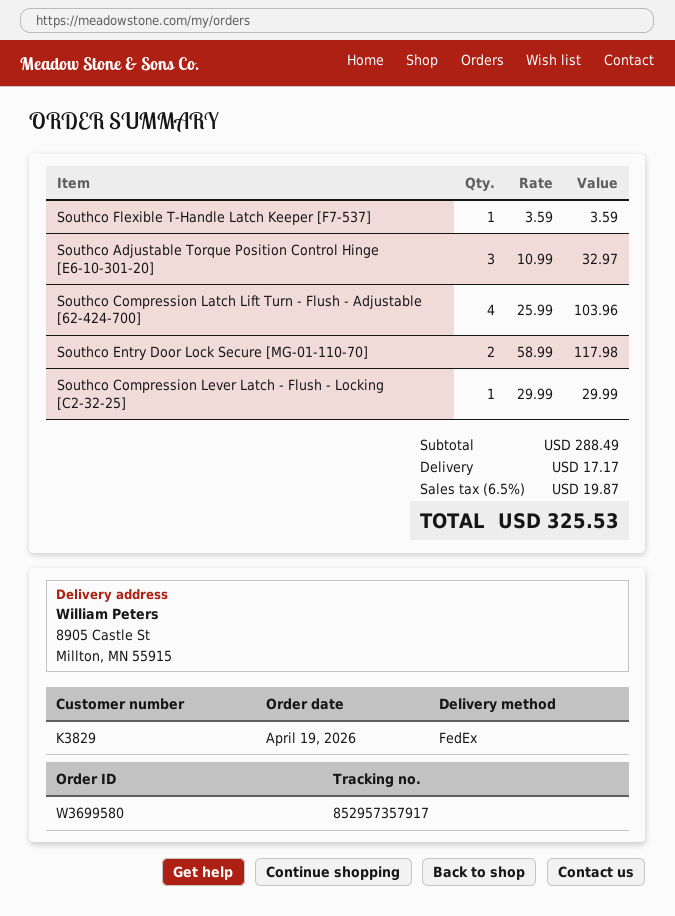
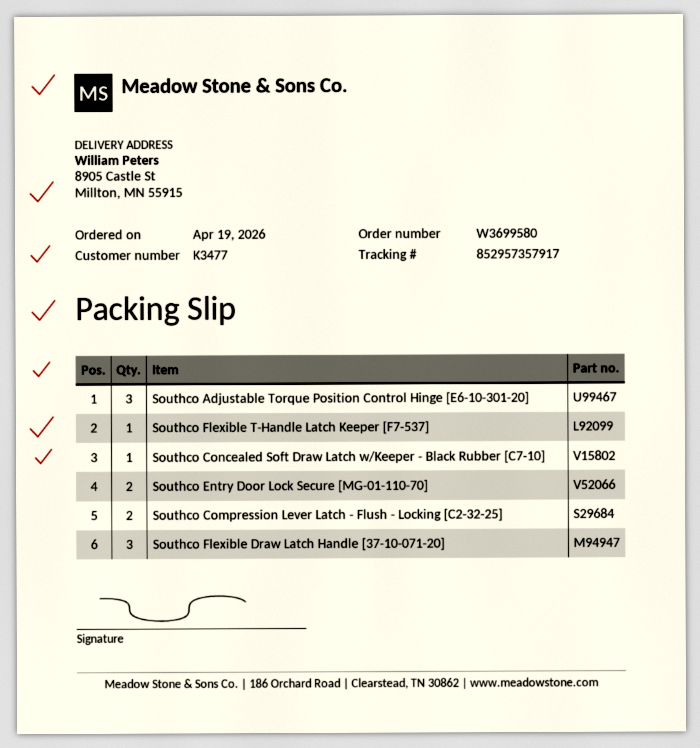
customer number: K3829 -> K3477
Southco Compression Latch Lift Turn - Flush - Adjustable [62-424-700]: 4 -> none
Southco Compression Lever Latch - Flush - Locking [C2-32-25]: 1 -> 2
Southco Concealed Soft Draw Latch w/Keeper - Black Rubber [C7-10]: none -> 1
Southco Flexible Draw Latch Handle [37-10-071-20]: none -> 3

